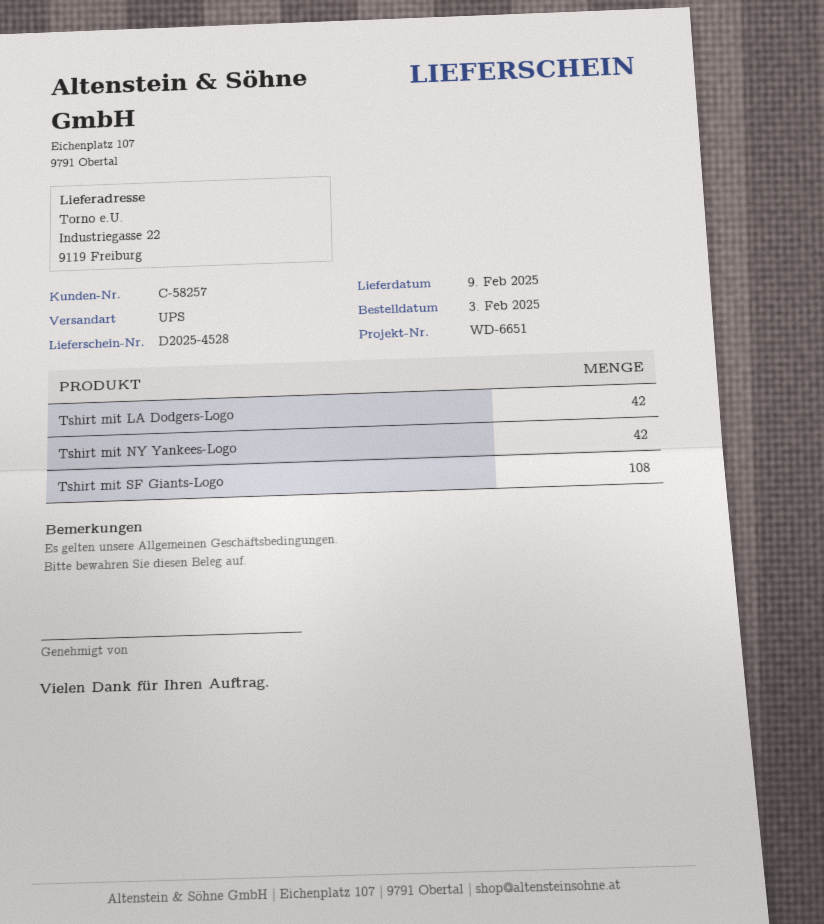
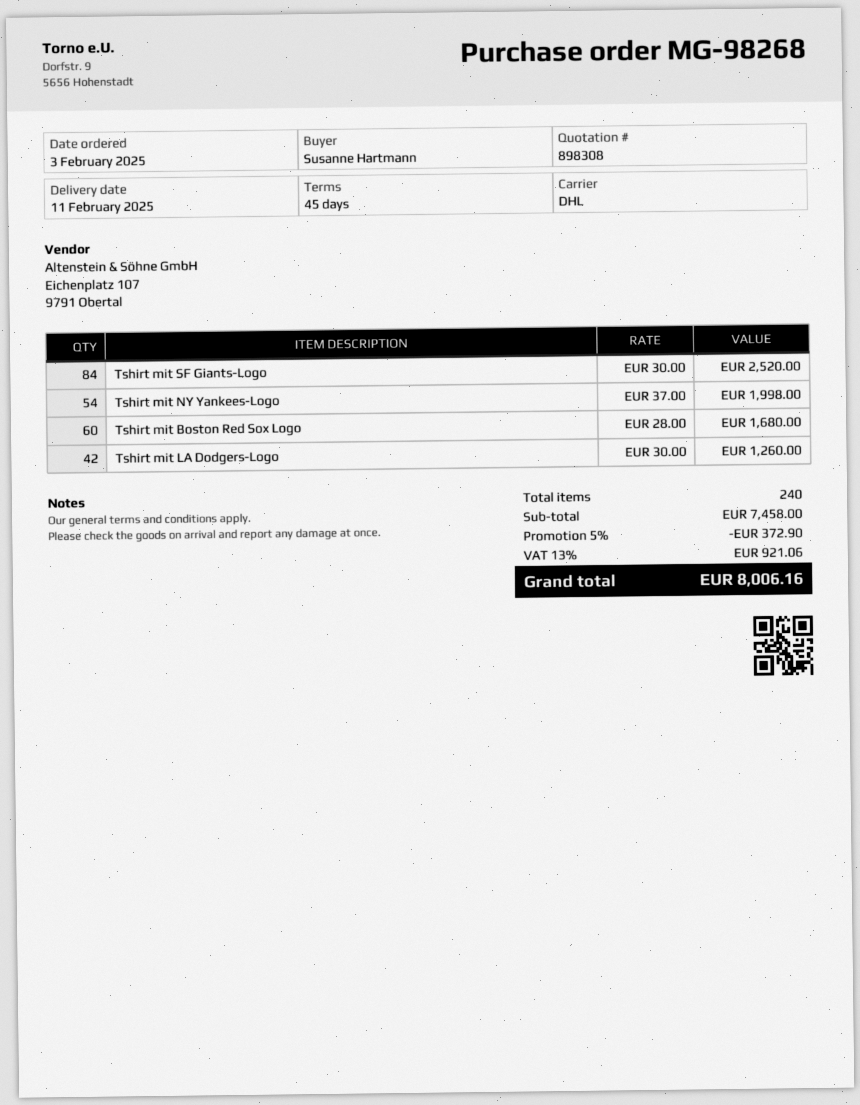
delivery date: 2025-02-09 -> 2025-02-11
shipping method: UPS -> DHL
Tshirt mit NY Yankees-Logo: 42 -> 54
Tshirt mit SF Giants-Logo: 108 -> 84
Tshirt mit Boston Red Sox Logo: none -> 60

